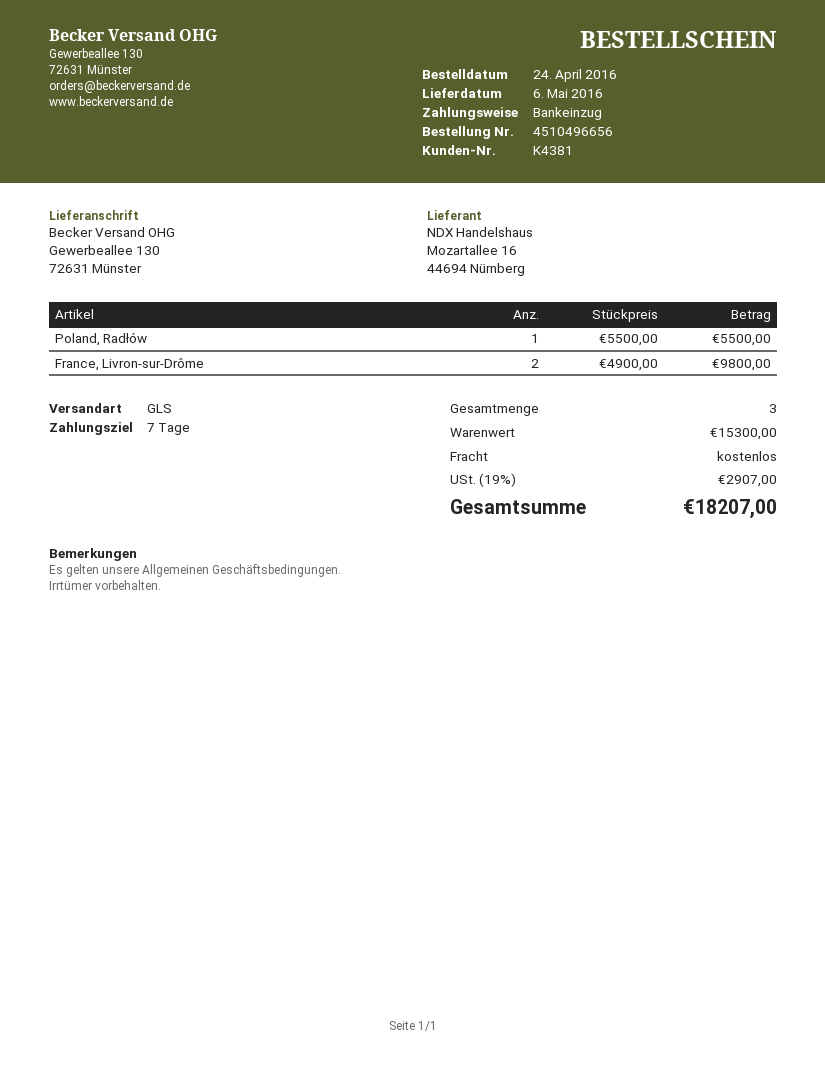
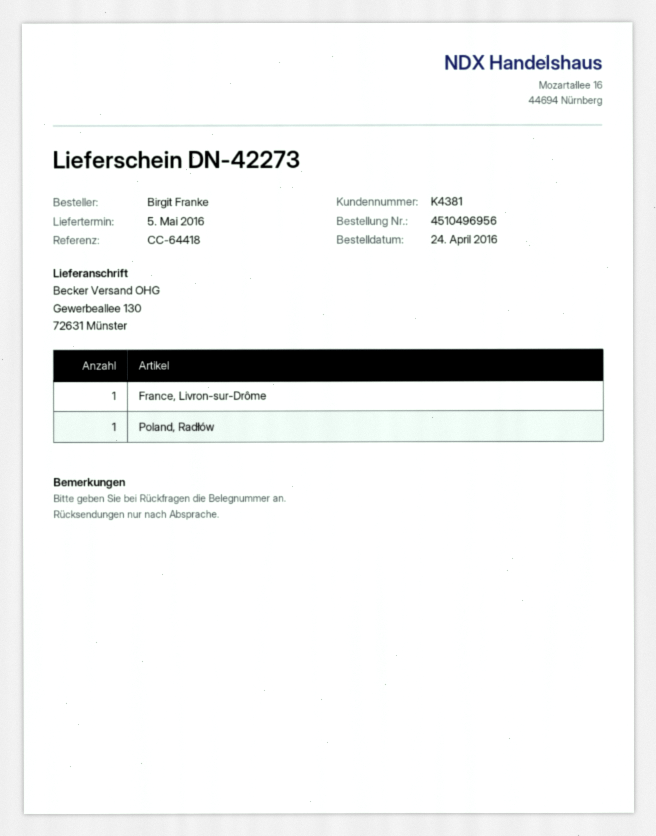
order number: 4510496656 -> 4510496956
delivery date: 2016-05-06 -> 2016-05-05
France, Livron-sur-Drôme: 2 -> 1

